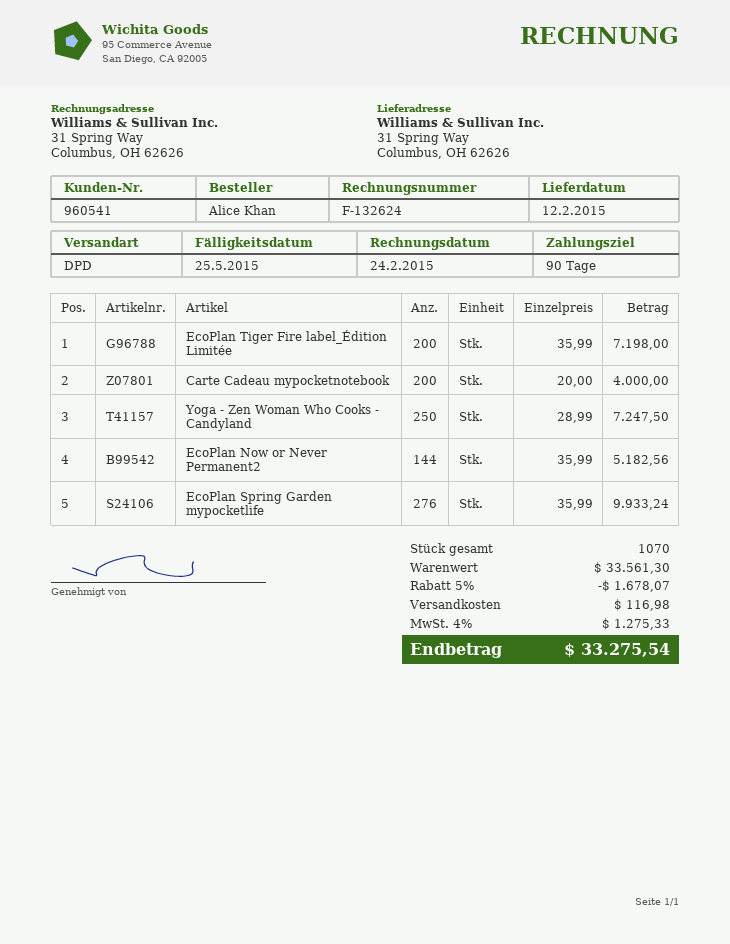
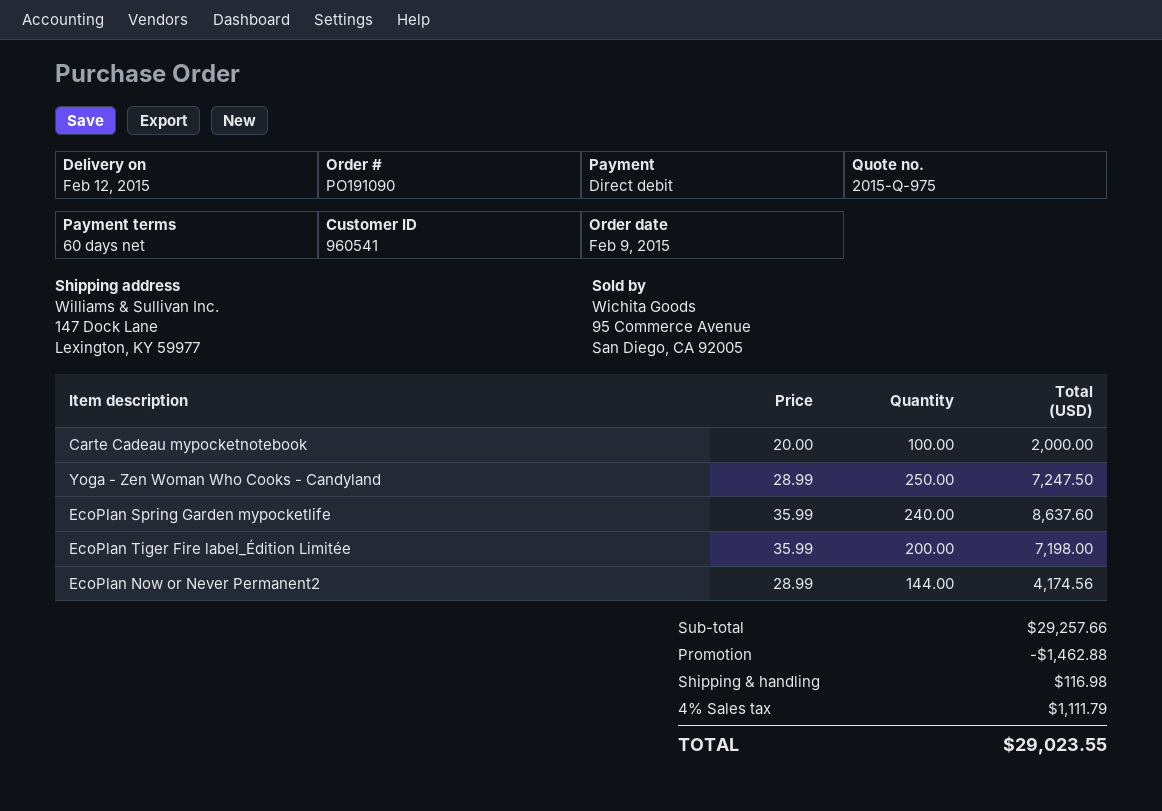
payment terms: 90 days -> 60 days
ship to: 31 Spring Way, Columbus, OH 62626 -> 147 Dock Lane, Lexington, KY 59977
Carte Cadeau mypocketnotebook: 200 x 20.00 = 4000.00 -> 100 x 20.00 = 2000.00
EcoPlan Now or Never Permanent2: 144 x 35.99 = 5182.56 -> 144 x 28.99 = 4174.56
EcoPlan Spring Garden mypocketlife: 276 x 35.99 = 9933.24 -> 240 x 35.99 = 8637.60
subtotal: 33561.30 -> 29257.66
discount: 1678.07 -> 1462.88
tax: 4% = 1275.33 -> 4% = 1111.79
total: 33275.54 -> 29023.55

